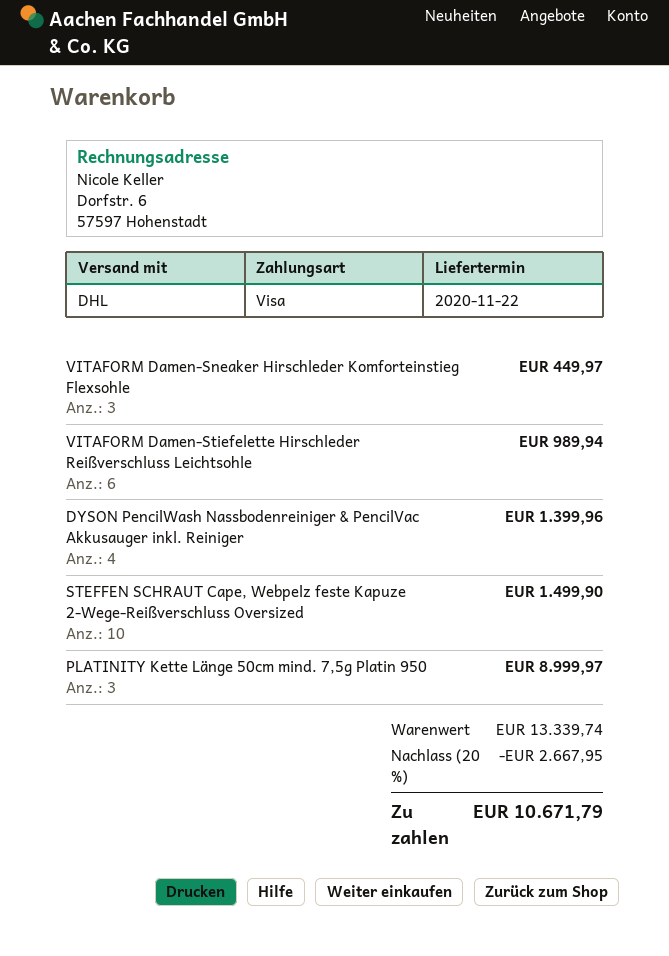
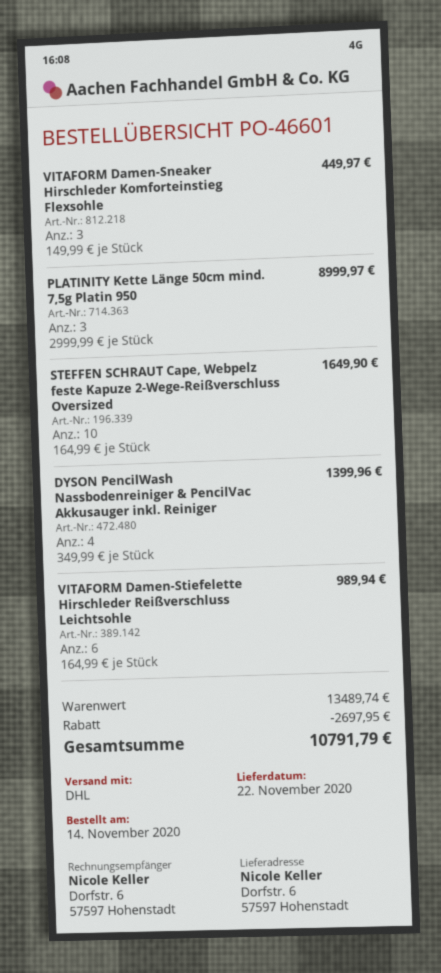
STEFFEN SCHRAUT Cape, Webpelz feste Kapuze 2-Wege-Reißverschluss Oversized: 10 for 1499.90 -> 10 for 1649.90
subtotal: 13339.74 -> 13489.74
discount: 2667.95 -> 2697.95
total: 10671.79 -> 10791.79

